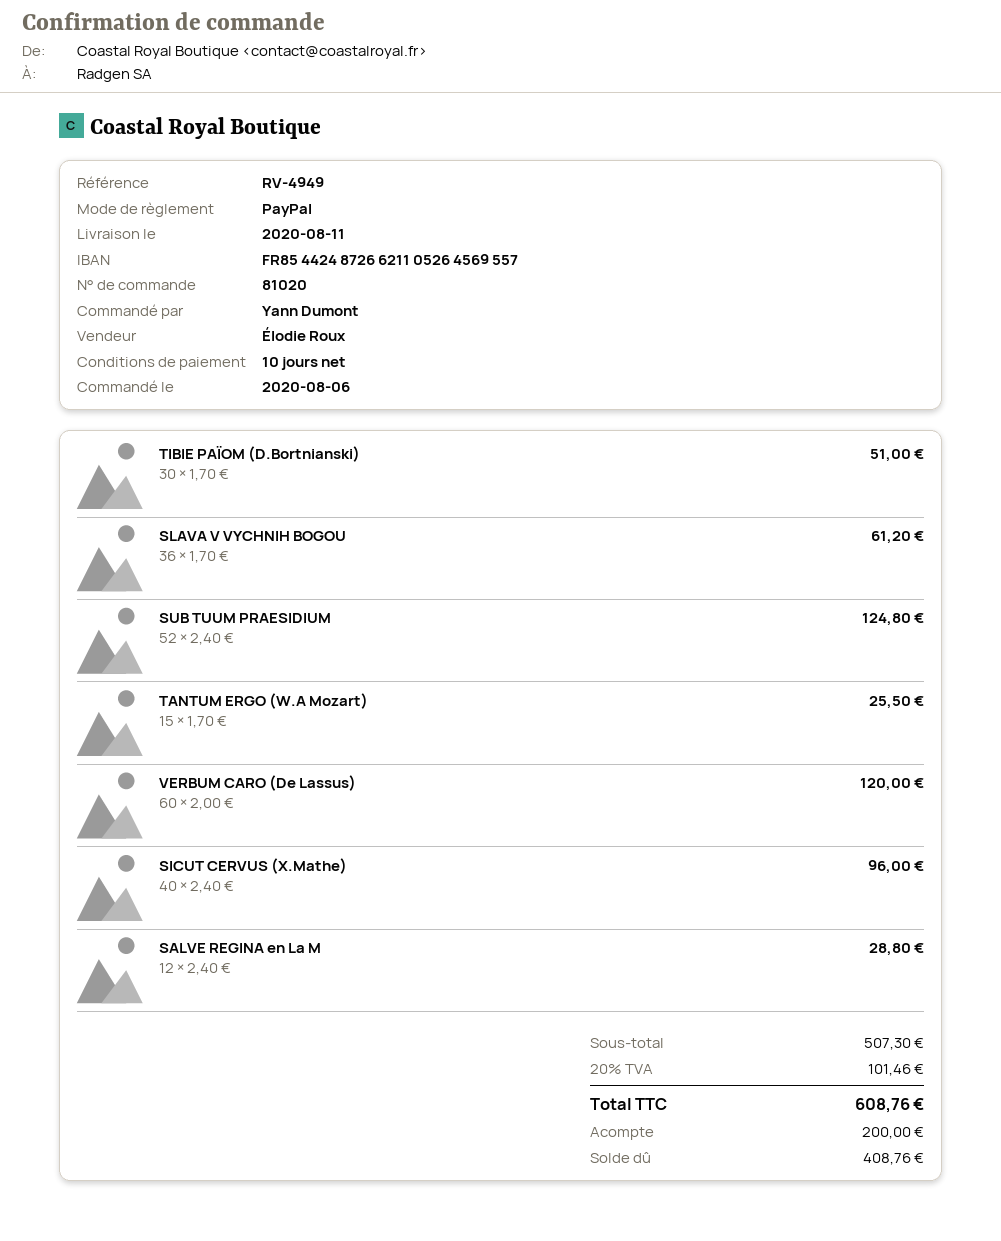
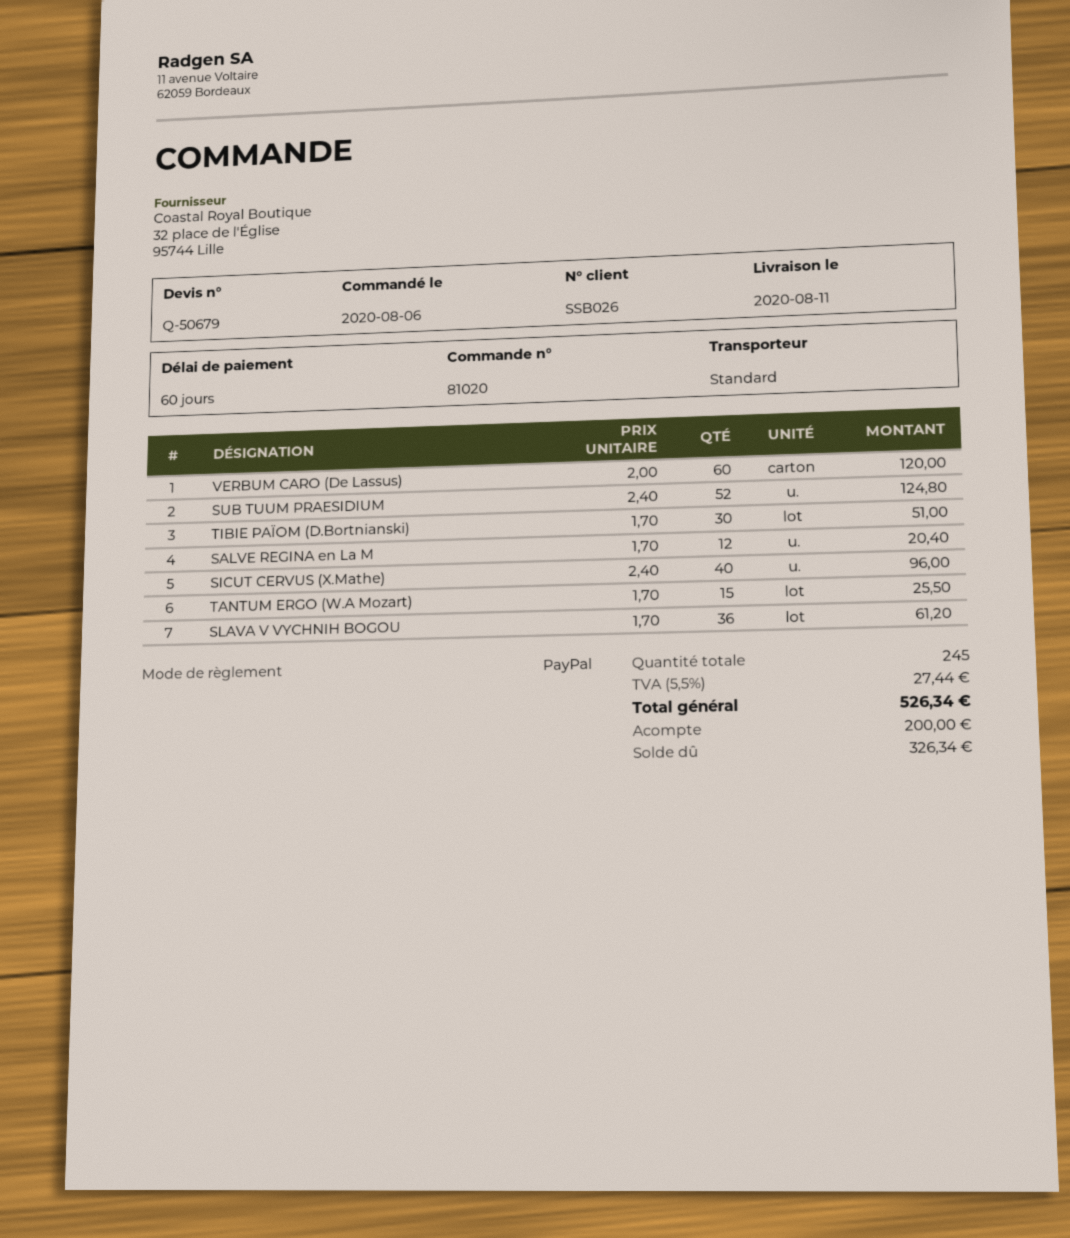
payment terms: 10 days -> 60 days
SALVE REGINA en La M: 12 x 2.40 = 28.80 -> 12 x 1.70 = 20.40
tax: 20% = 101.46 -> 5.5% = 27.44
total: 608.76 -> 526.34
balance: 408.76 -> 326.34

